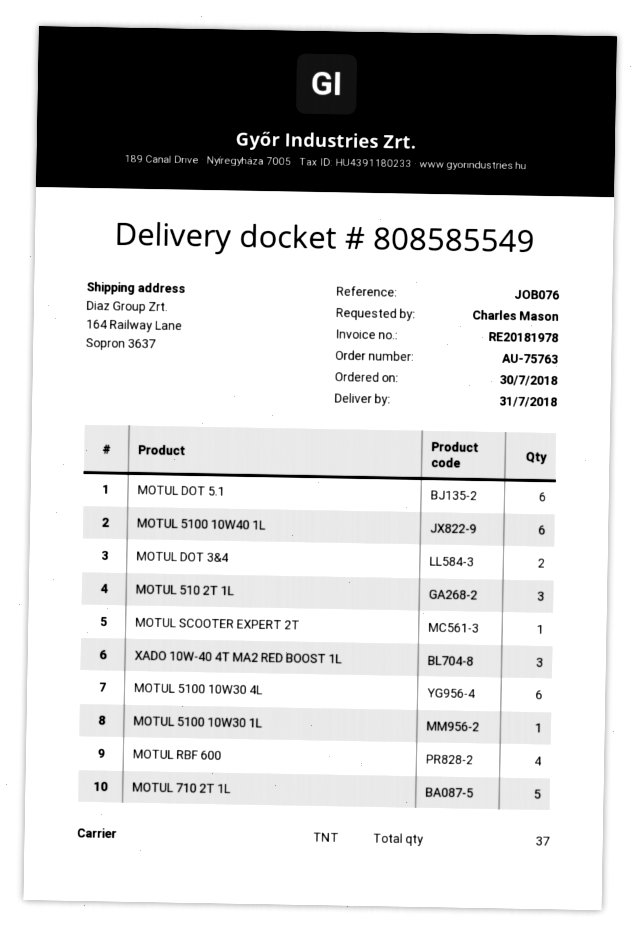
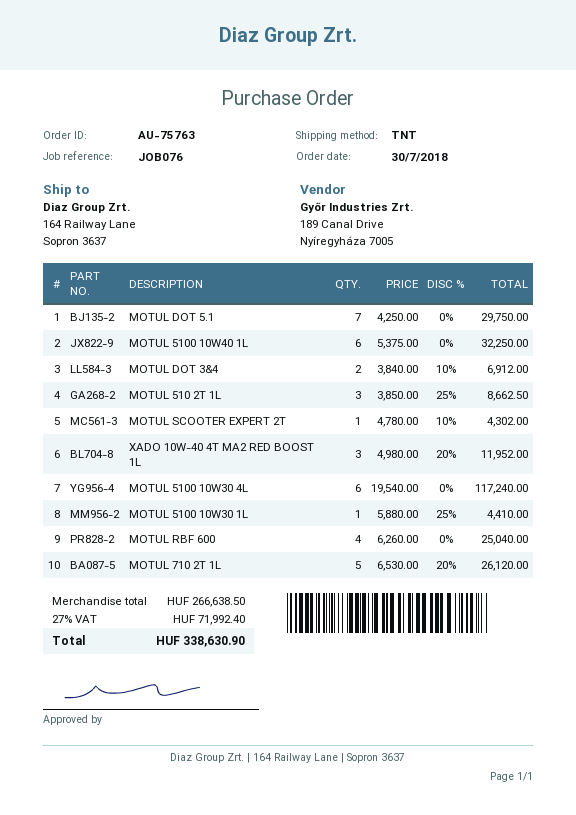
MOTUL DOT 5.1: 6 -> 7

